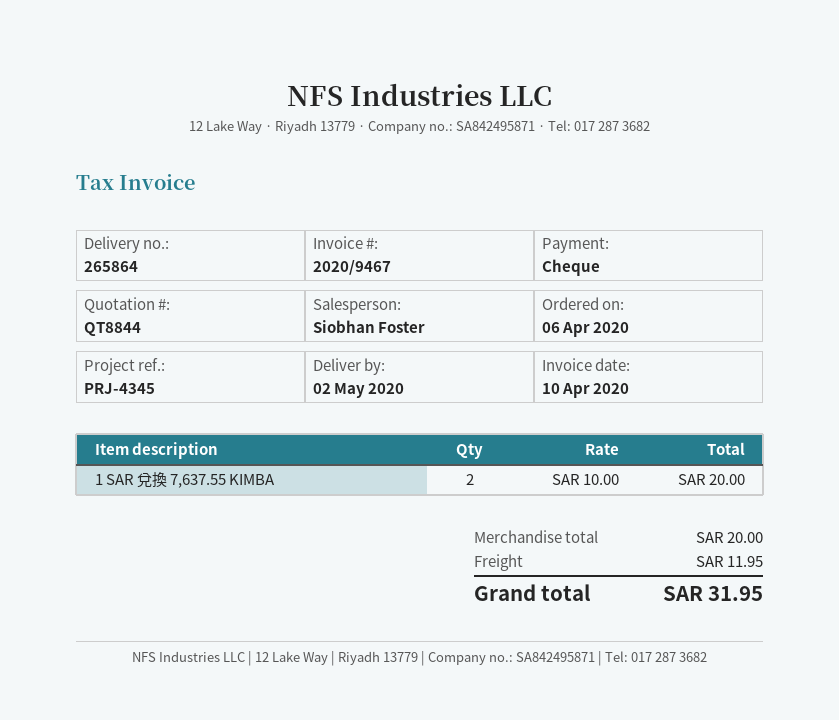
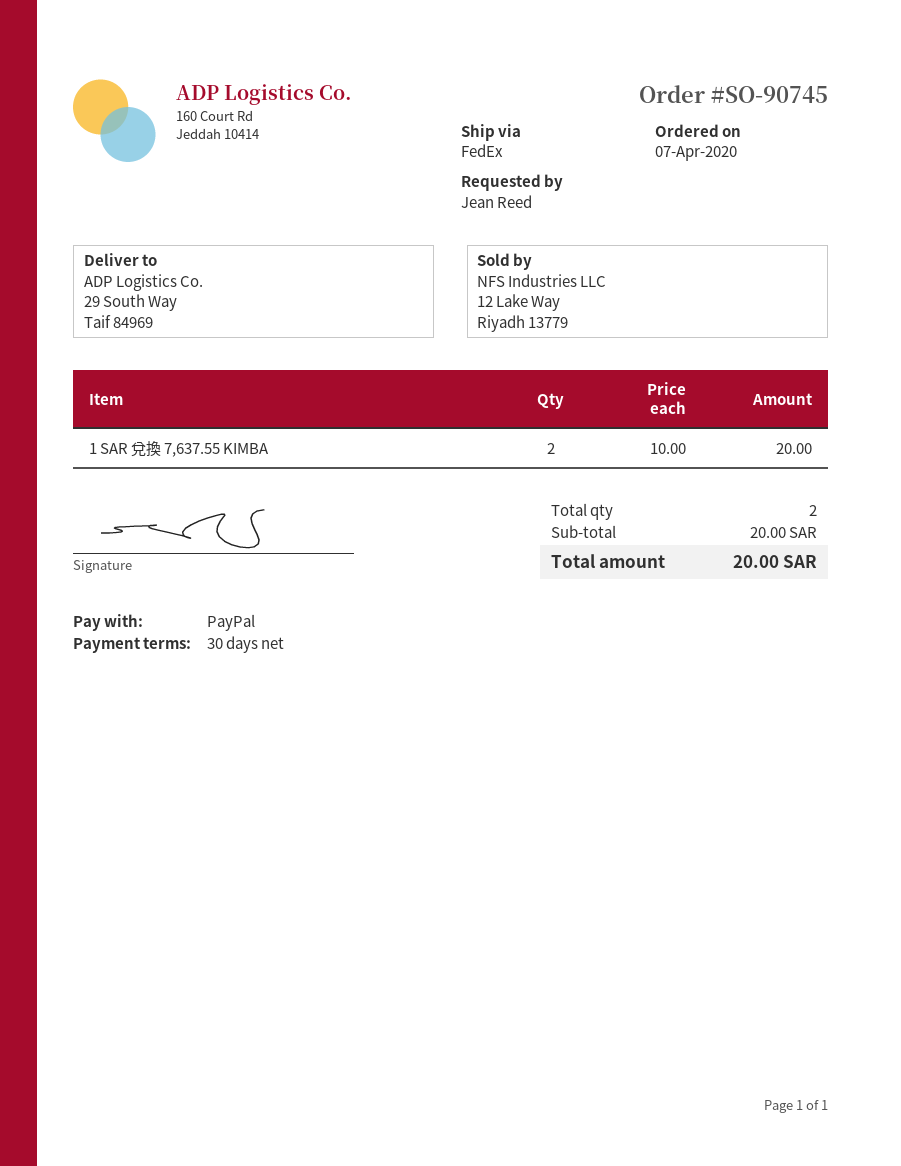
order date: 2020-04-06 -> 2020-04-07
payment method: cheque -> PayPal
shipping: 11.95 -> none
total: 31.95 -> 20.00

